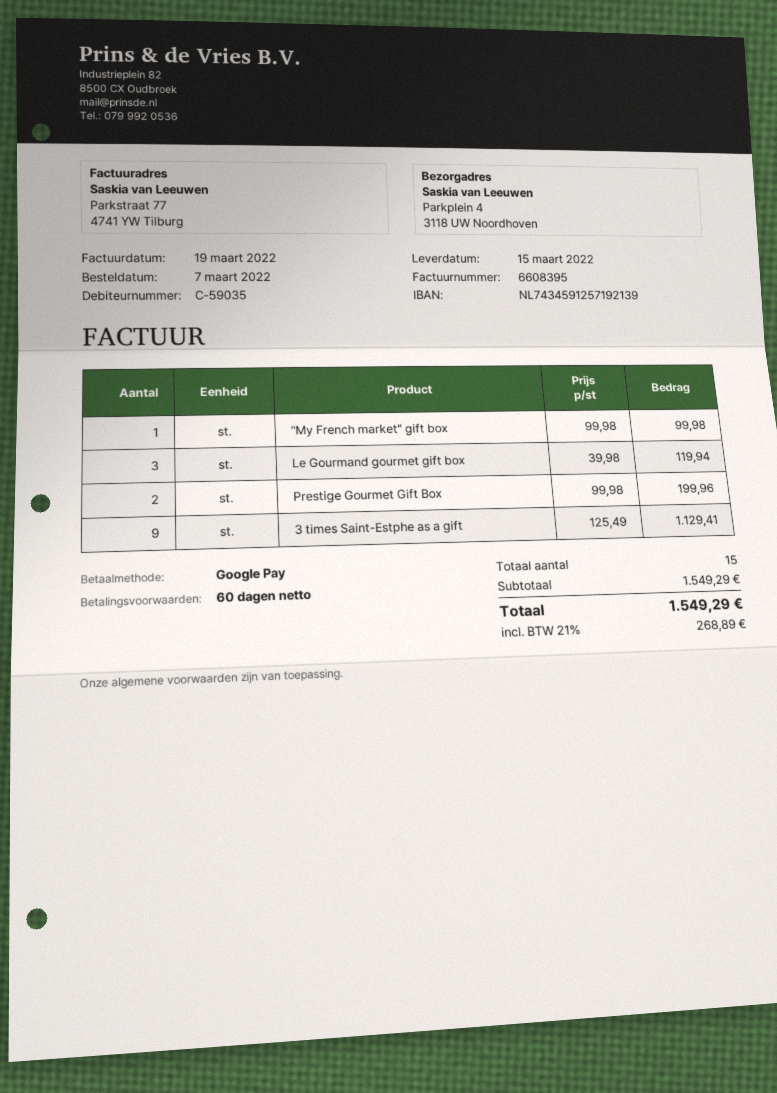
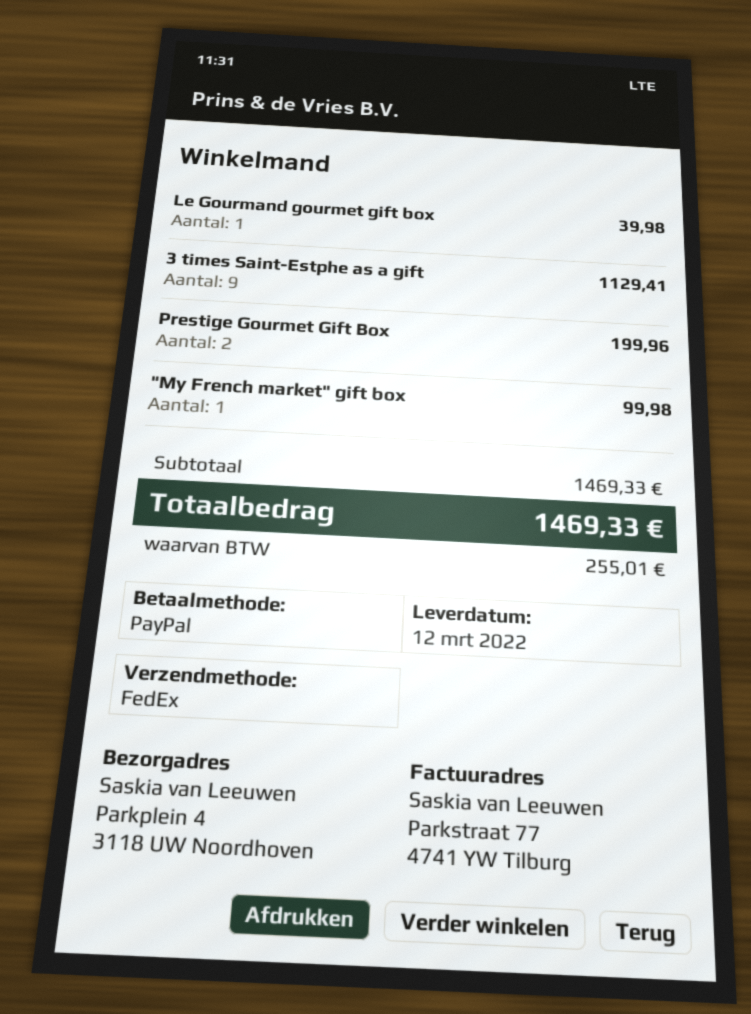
delivery date: 2022-03-15 -> 2022-03-12
payment method: Google Pay -> PayPal
Le Gourmand gourmet gift box: 3 for 119.94 -> 1 for 39.98
subtotal: 1549.29 -> 1469.33
tax: 268.89 -> 255.01
total: 1549.29 -> 1469.33

